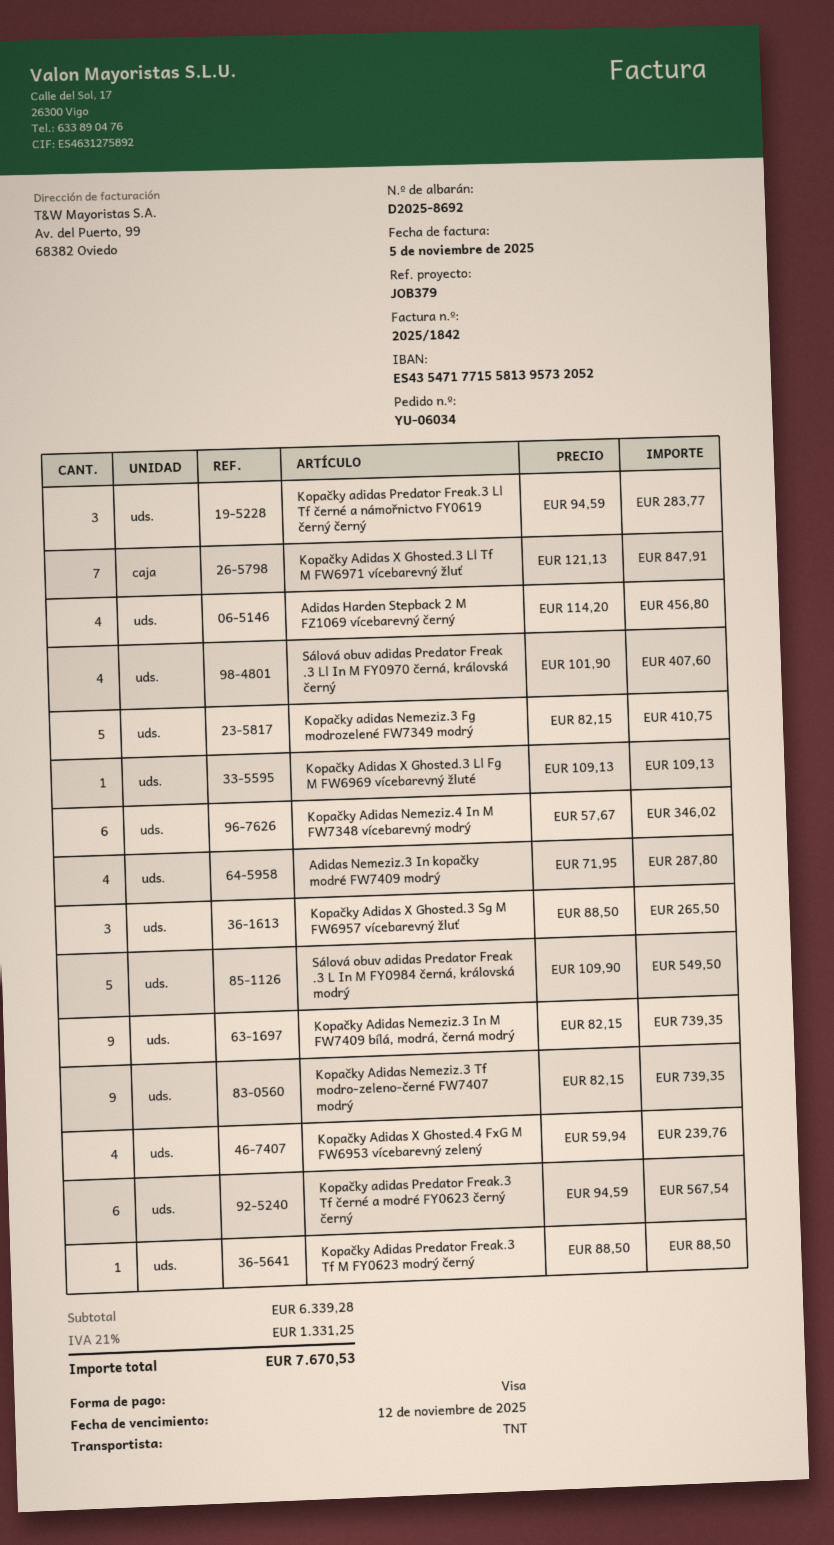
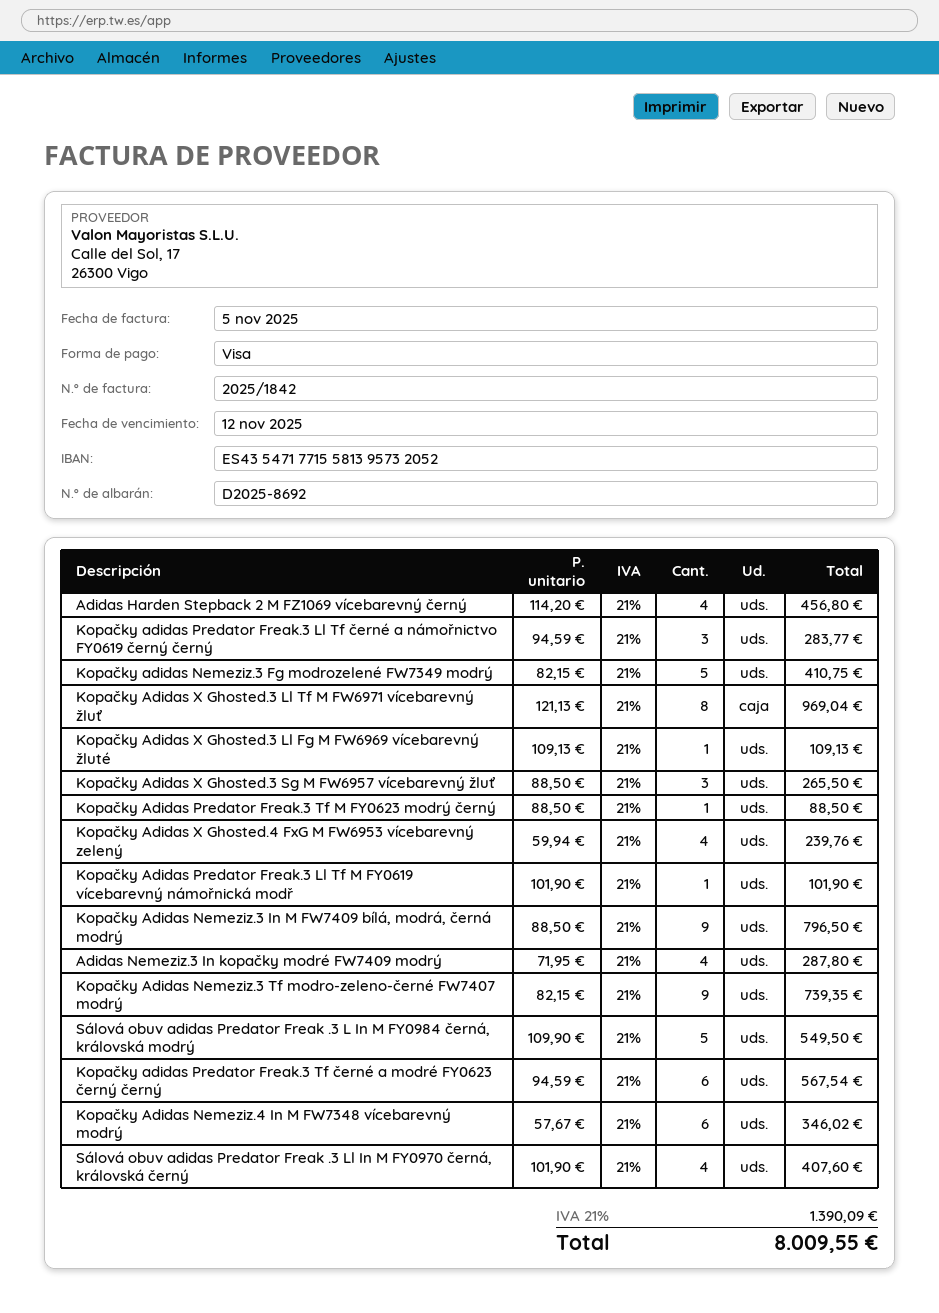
Kopačky Adidas X Ghosted.3 Ll Tf M FW6971 vícebarevný žluť: 7 x 121.13 = 847.91 -> 8 x 121.13 = 969.04
Kopačky Adidas Nemeziz.3 In M FW7409 bílá, modrá, černá modrý: 9 x 82.15 = 739.35 -> 9 x 88.50 = 796.50
Kopačky Adidas Predator Freak.3 Ll Tf M FY0619 vícebarevný námořnická modř: none -> 1 x 101.90 = 101.90
tax: 21% = 1331.25 -> 21% = 1390.09
total: 7670.53 -> 8009.55

